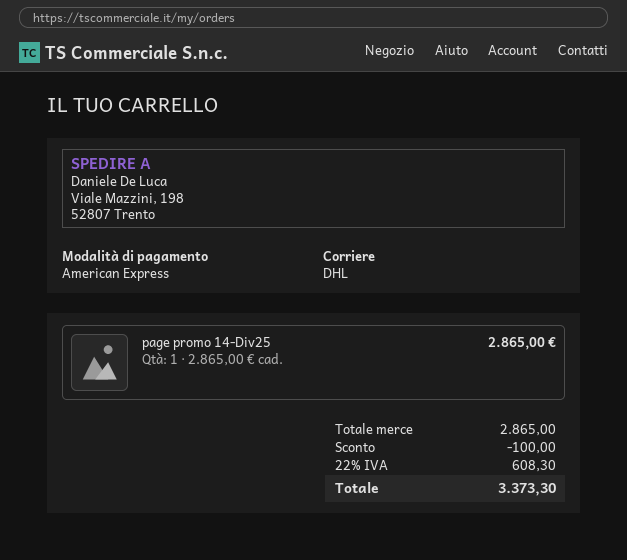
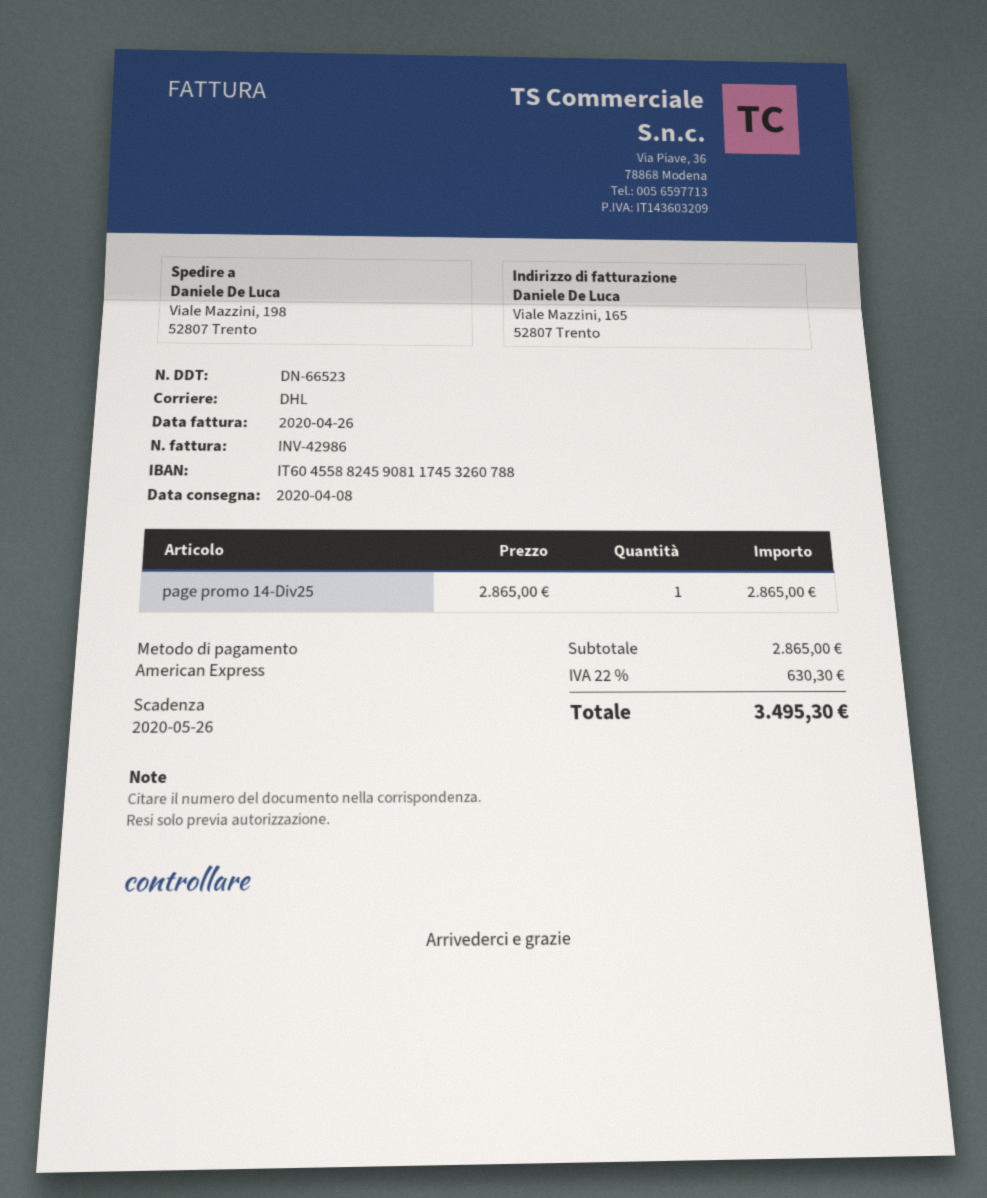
discount: 100.00 -> none
tax: 22% = 608.30 -> 22% = 630.30
total: 3373.30 -> 3495.30

